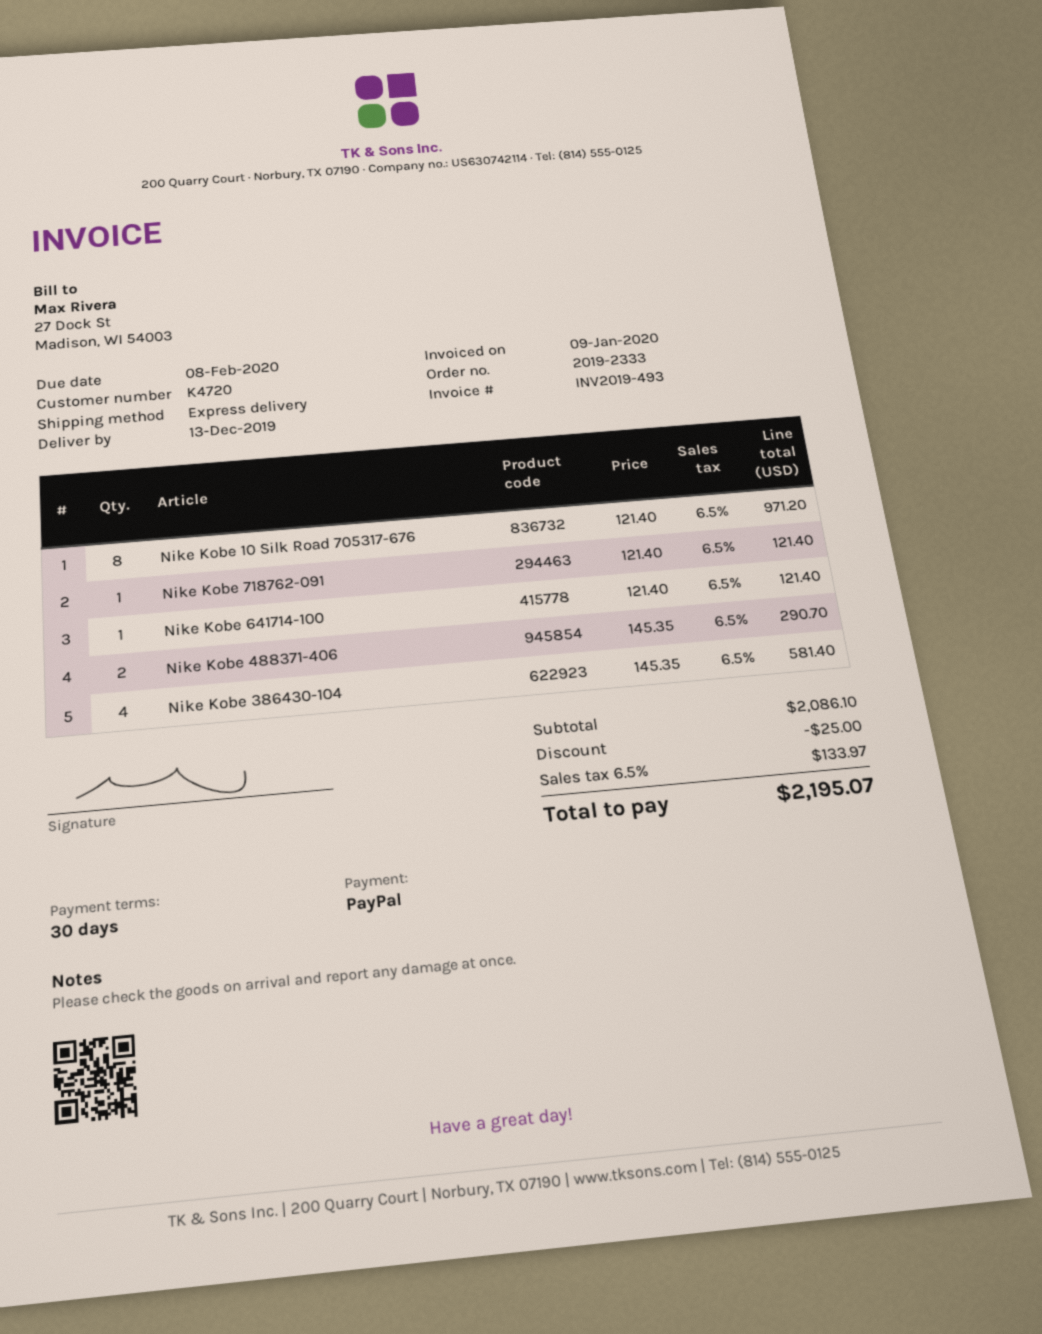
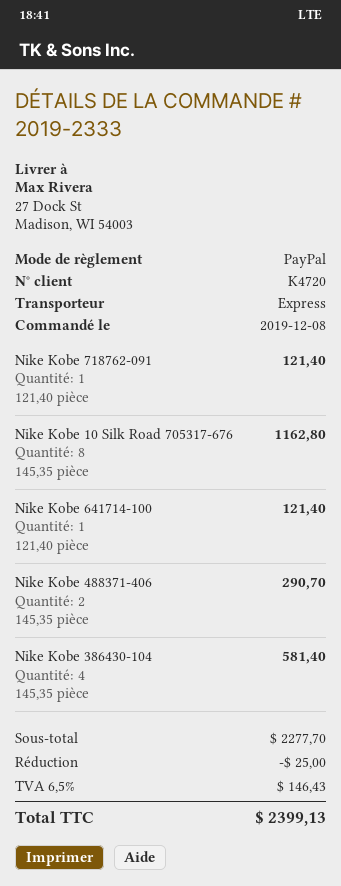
Nike Kobe 10 Silk Road 705317-676: 8 x 121.40 = 971.20 -> 8 x 145.35 = 1162.80
subtotal: 2086.10 -> 2277.70
tax: 6.5% = 133.97 -> 6.5% = 146.43
total: 2195.07 -> 2399.13

